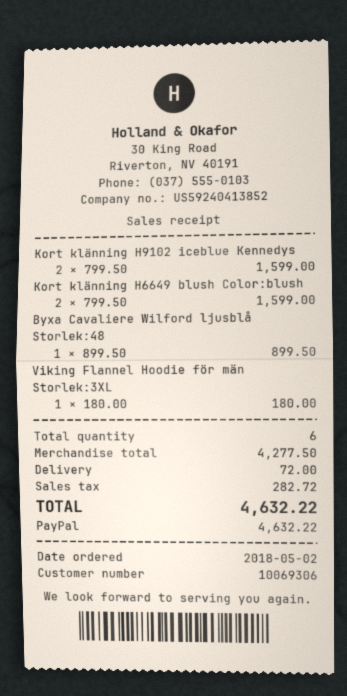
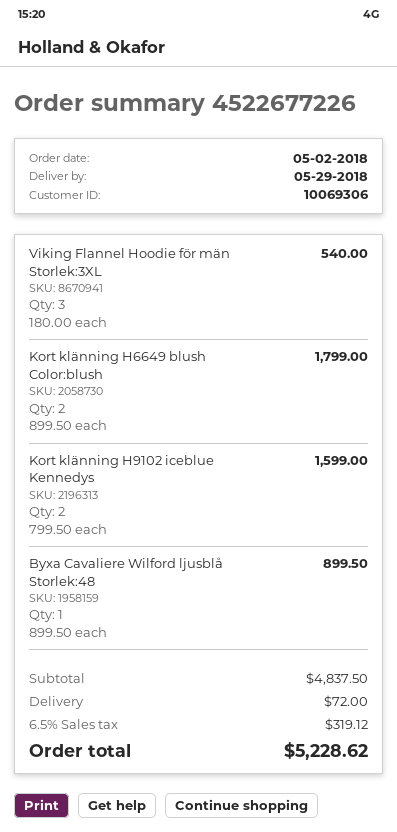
Kort klänning H6649 blush Color:blush: 2 x 799.50 = 1599.00 -> 2 x 899.50 = 1799.00
Viking Flannel Hoodie för män Storlek:3XL: 1 x 180.00 = 180.00 -> 3 x 180.00 = 540.00
subtotal: 4277.50 -> 4837.50
tax: 282.72 -> 319.12
total: 4632.22 -> 5228.62

